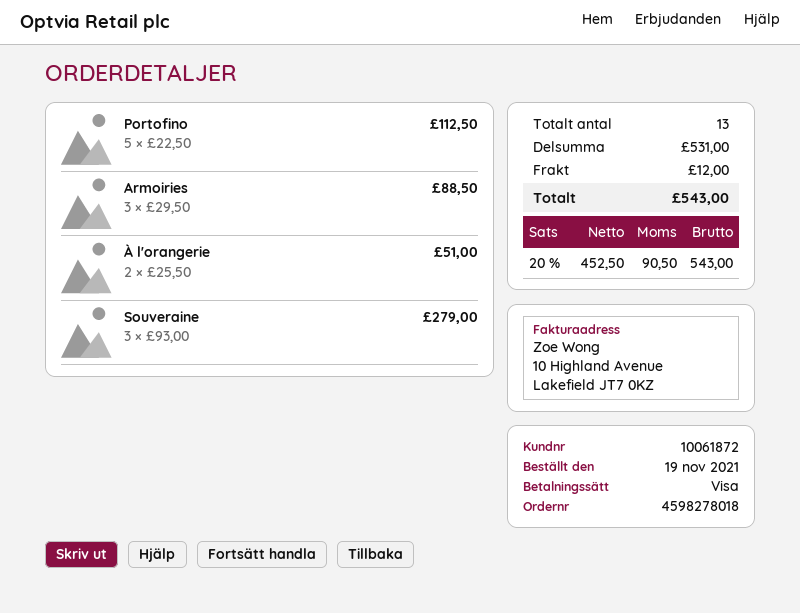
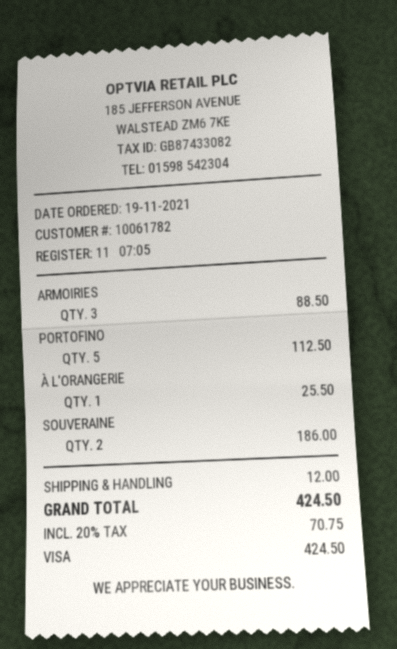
customer number: 10061872 -> 10061782
À l'orangerie: 2 for 51.00 -> 1 for 25.50
Souveraine: 3 for 279.00 -> 2 for 186.00
tax: 20% = 90.50 -> 20% = 70.75
total: 543.00 -> 424.50

